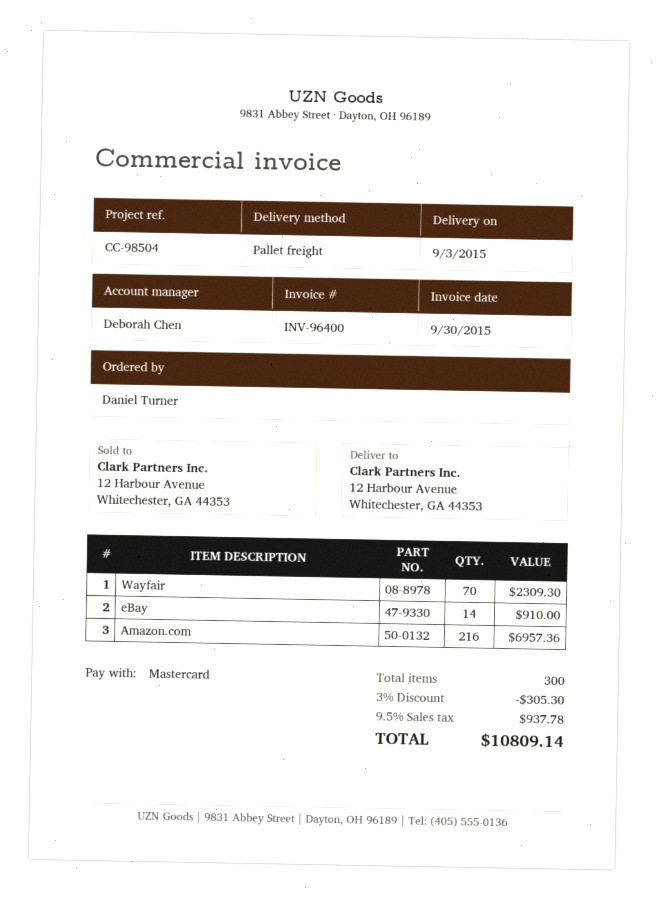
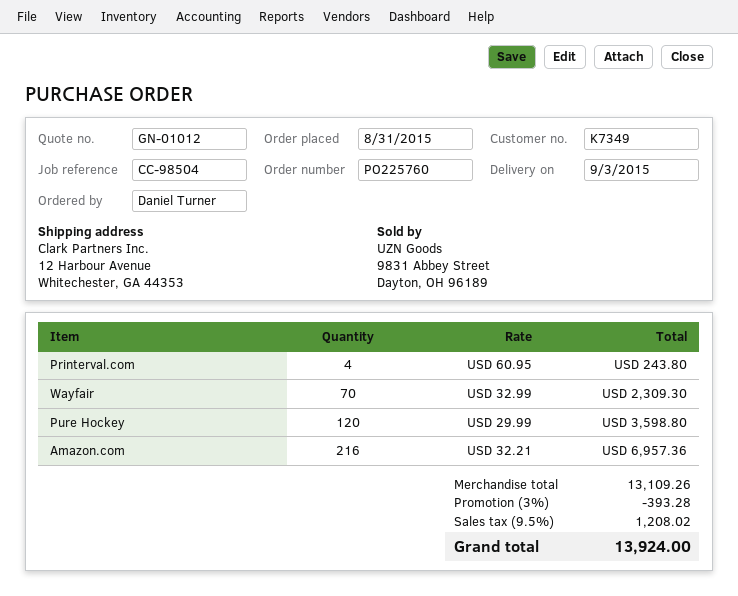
eBay: 14 for 910.00 -> none
Printerval.com: none -> 4 for 243.80
Pure Hockey: none -> 120 for 3598.80
discount: 3% = 305.30 -> 3% = 393.28
tax: 9.5% = 937.78 -> 9.5% = 1208.02
total: 10809.14 -> 13924.00

